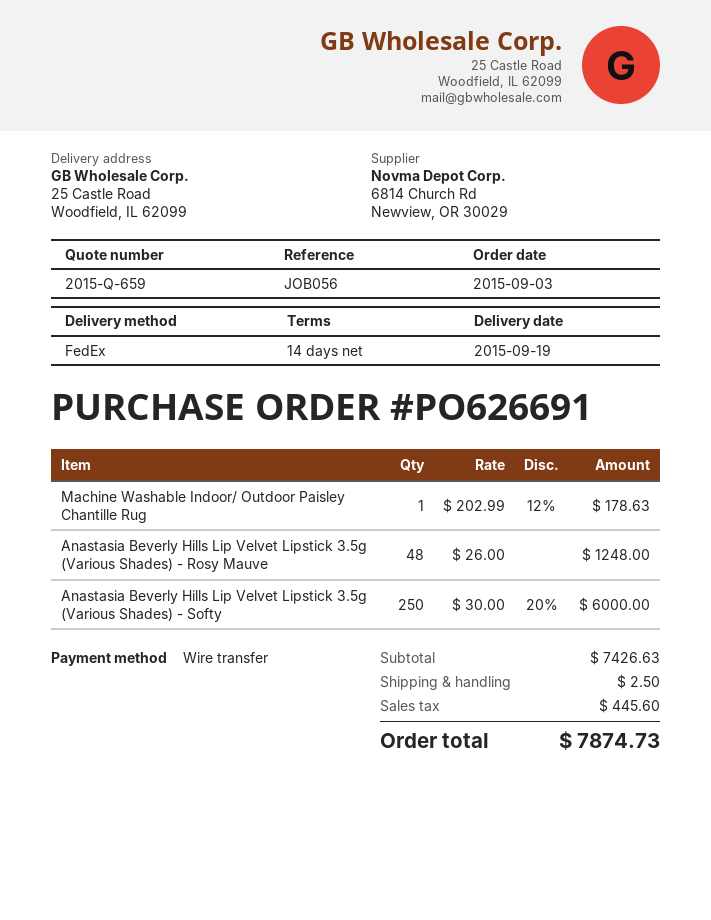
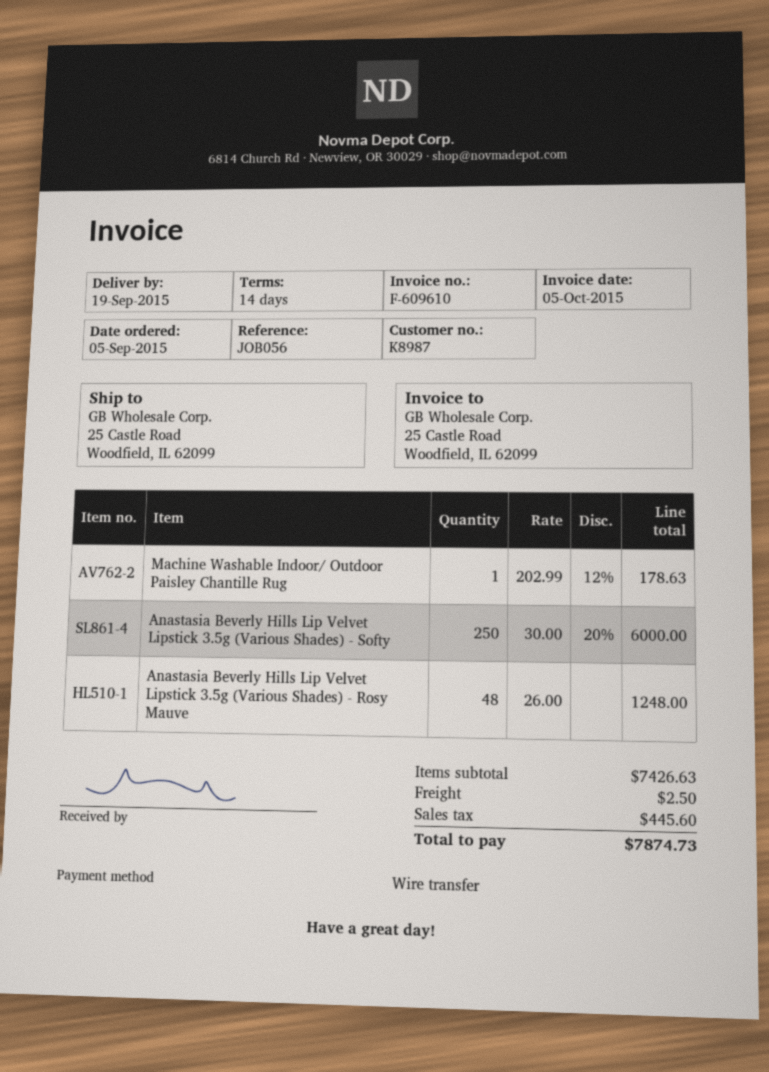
order date: 2015-09-03 -> 2015-09-05

